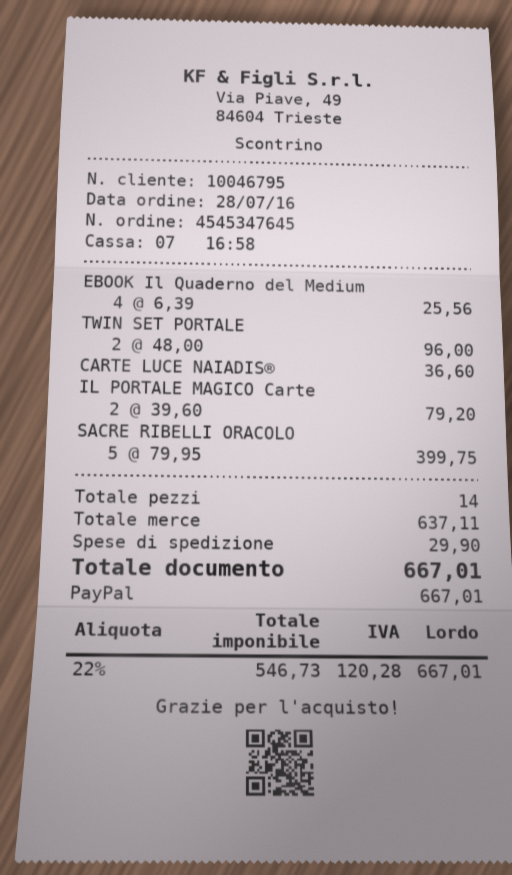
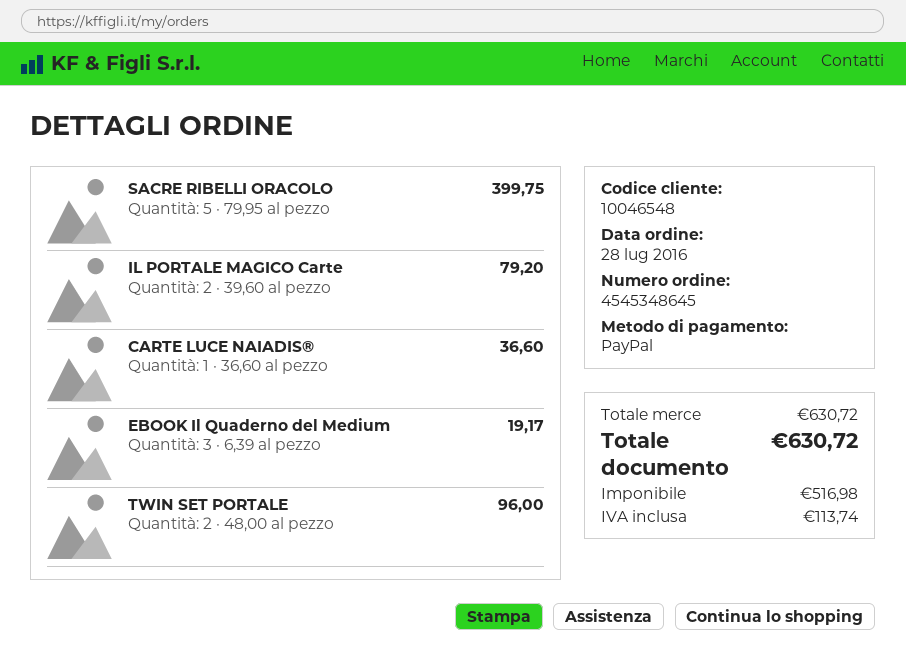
order number: 4545347645 -> 4545348645
customer number: 10046795 -> 10046548
EBOOK Il Quaderno del Medium: 4 x 6.39 = 25.56 -> 3 x 6.39 = 19.17
subtotal: 637.11 -> 630.72
shipping: 29.90 -> none
net: 546.73 -> 516.98
tax: 120.28 -> 113.74
total: 667.01 -> 630.72

